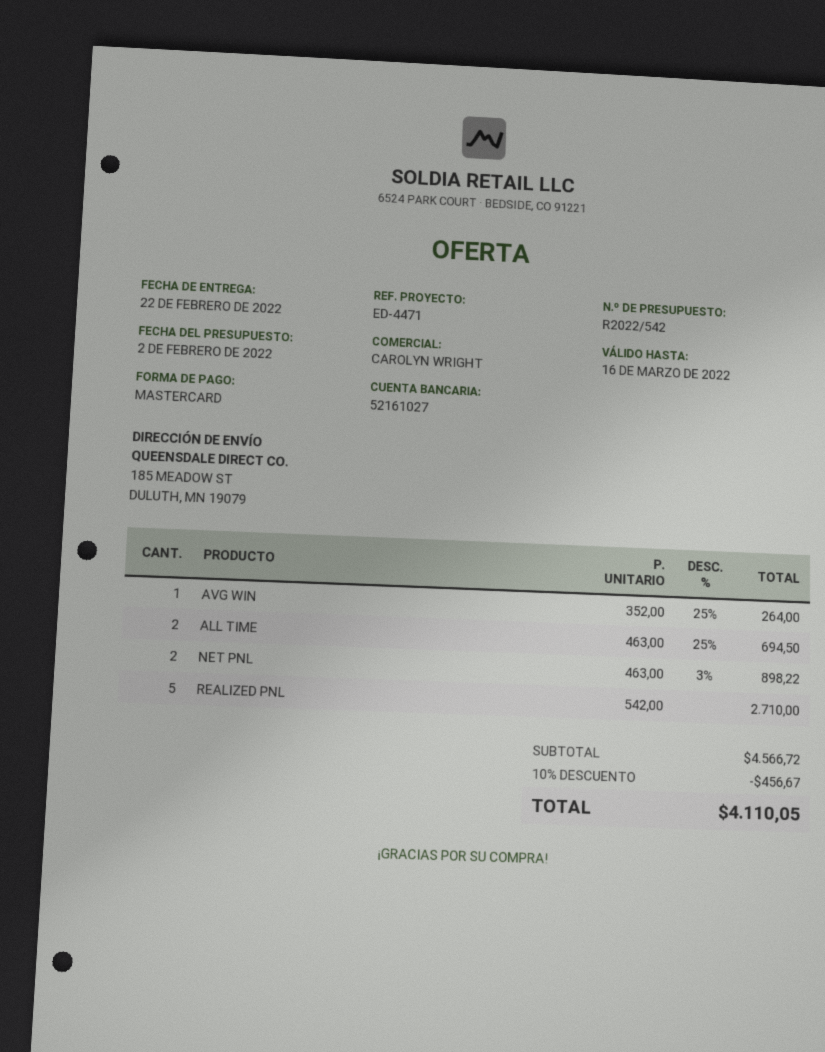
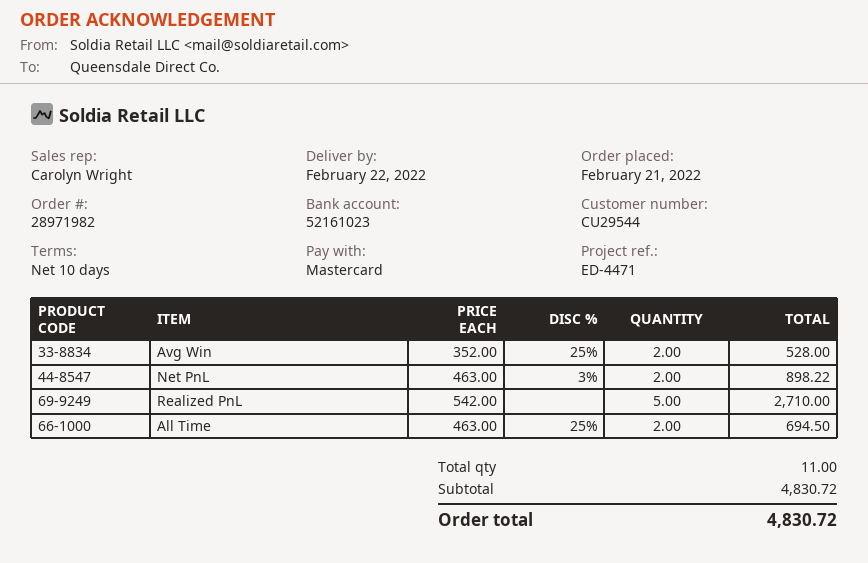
bank account: 52161027 -> 52161023
AVG WIN: 1 x 352.00 - 25% = 264.00 -> 2 x 352.00 - 25% = 528.00
subtotal: 4566.72 -> 4830.72
discount: 10% = 456.67 -> none
total: 4110.05 -> 4830.72

